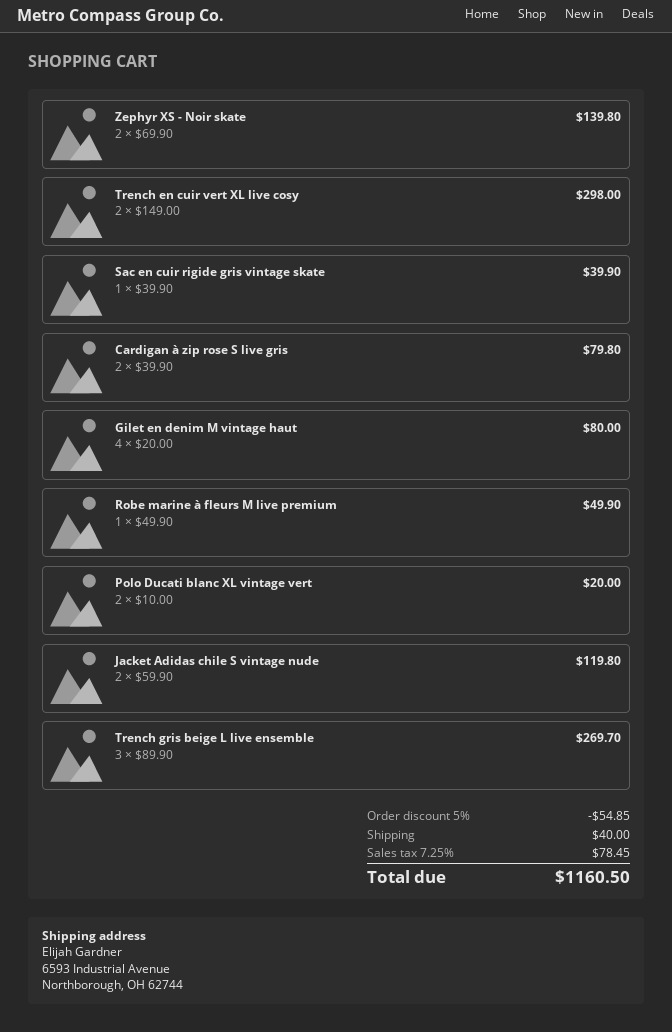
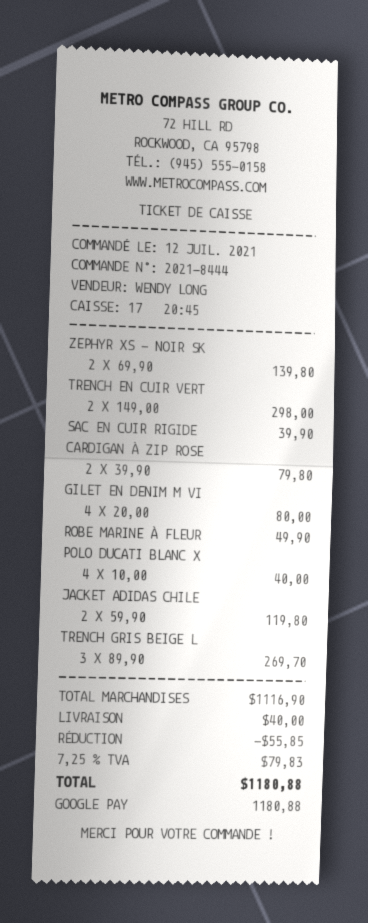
Polo Ducati blanc XL vintage vert: 2 x 10.00 = 20.00 -> 4 x 10.00 = 40.00
discount: 54.85 -> 55.85
tax: 7.25% = 78.45 -> 7.25% = 79.83
total: 1160.50 -> 1180.88

